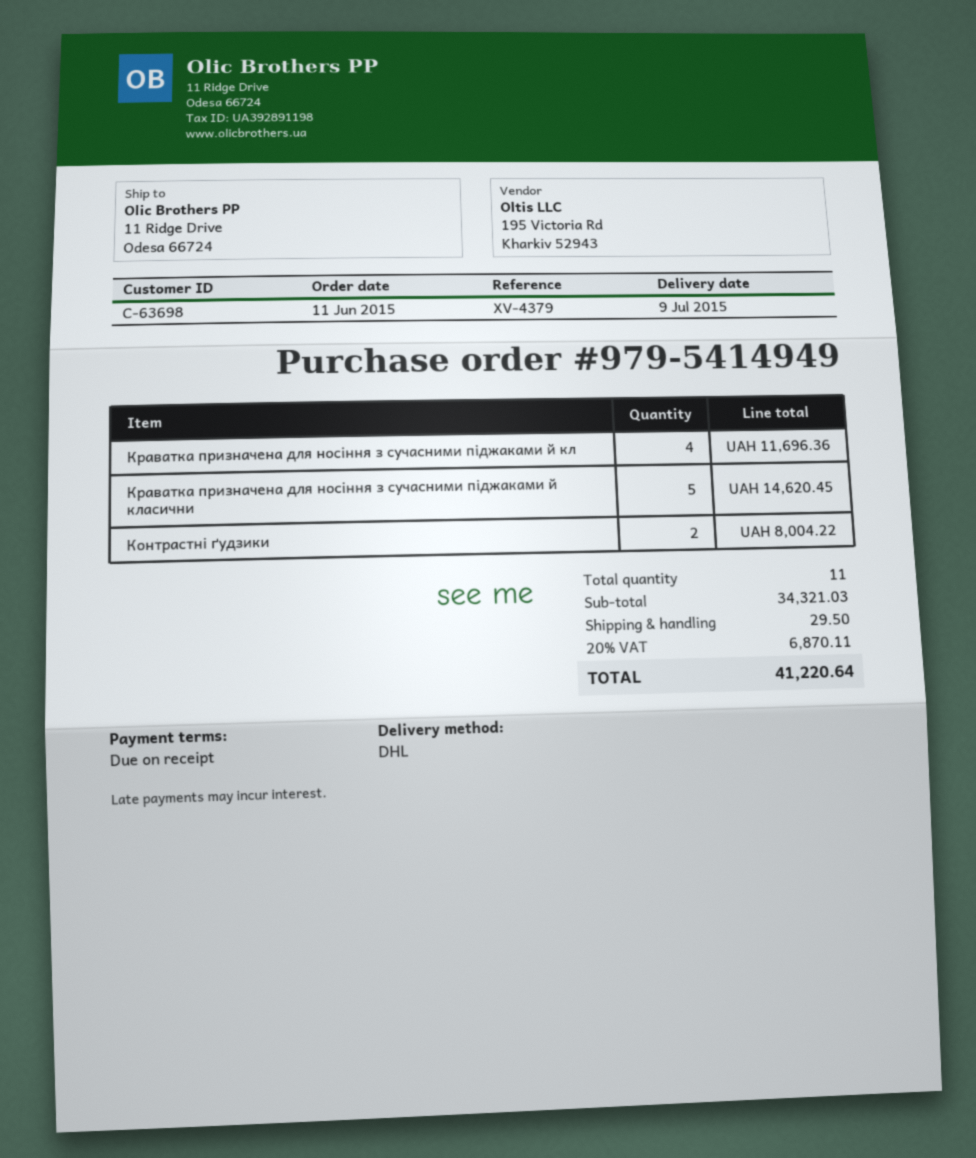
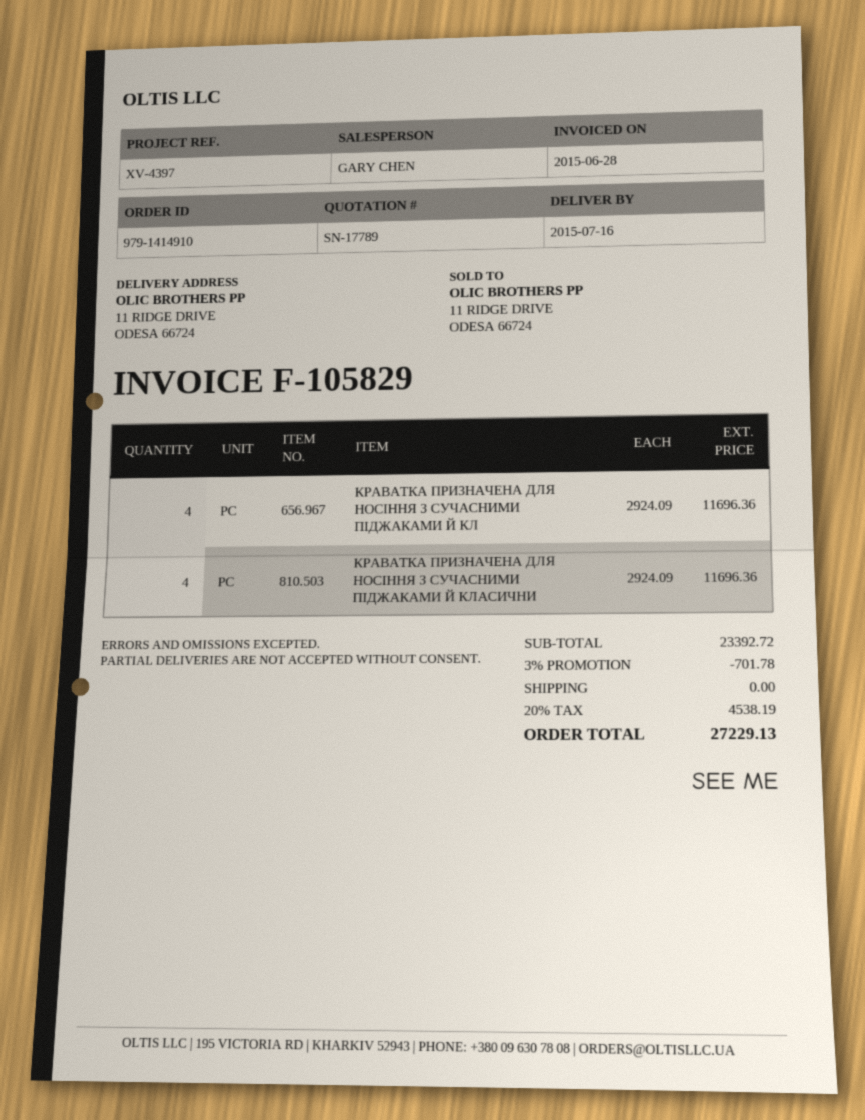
order number: 979-5414949 -> 979-1414910
delivery date: 2015-07-09 -> 2015-07-16
reference: XV-4379 -> XV-4397
Краватка призначена для носіння з сучасними піджаками й класични: 5 for 14620.45 -> 4 for 11696.36
Контрастні ґудзики: 2 for 8004.22 -> none
subtotal: 34321.03 -> 23392.72
discount: none -> 3% = 701.78
shipping: 29.50 -> 0.00
tax: 20% = 6870.11 -> 20% = 4538.19
total: 41220.64 -> 27229.13

